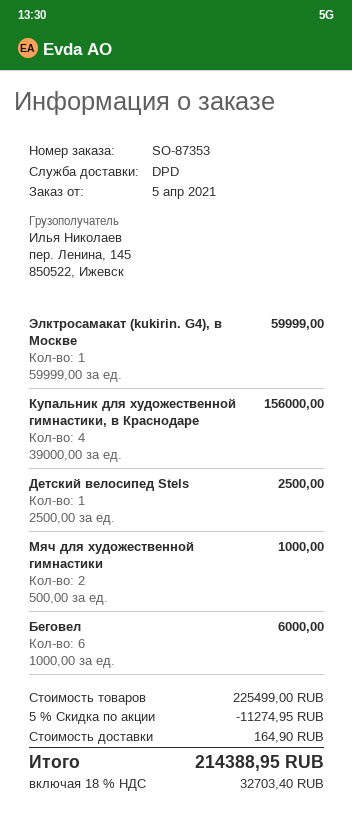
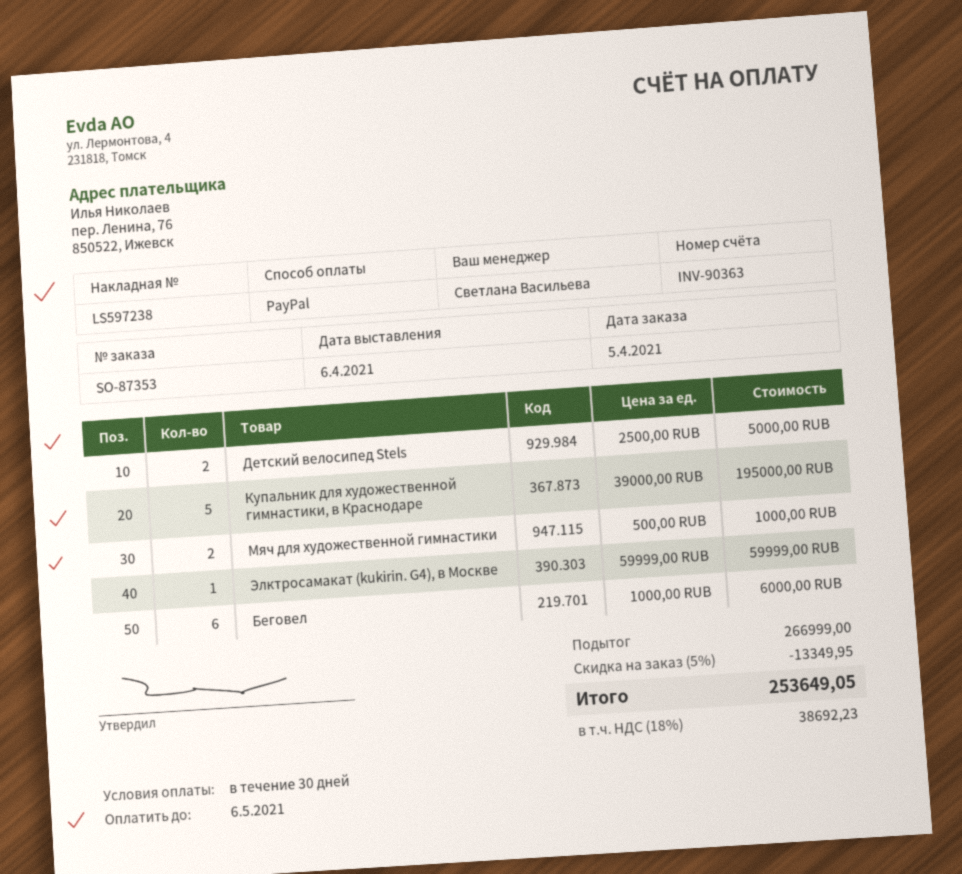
Купальник для художественной гимнастики, в Краснодаре: 4 x 39000.00 = 156000.00 -> 5 x 39000.00 = 195000.00
Детский велосипед Stels: 1 x 2500.00 = 2500.00 -> 2 x 2500.00 = 5000.00
subtotal: 225499.00 -> 266999.00
discount: 5% = 11274.95 -> 5% = 13349.95
shipping: 164.90 -> none
tax: 18% = 32703.40 -> 18% = 38692.23
total: 214388.95 -> 253649.05

